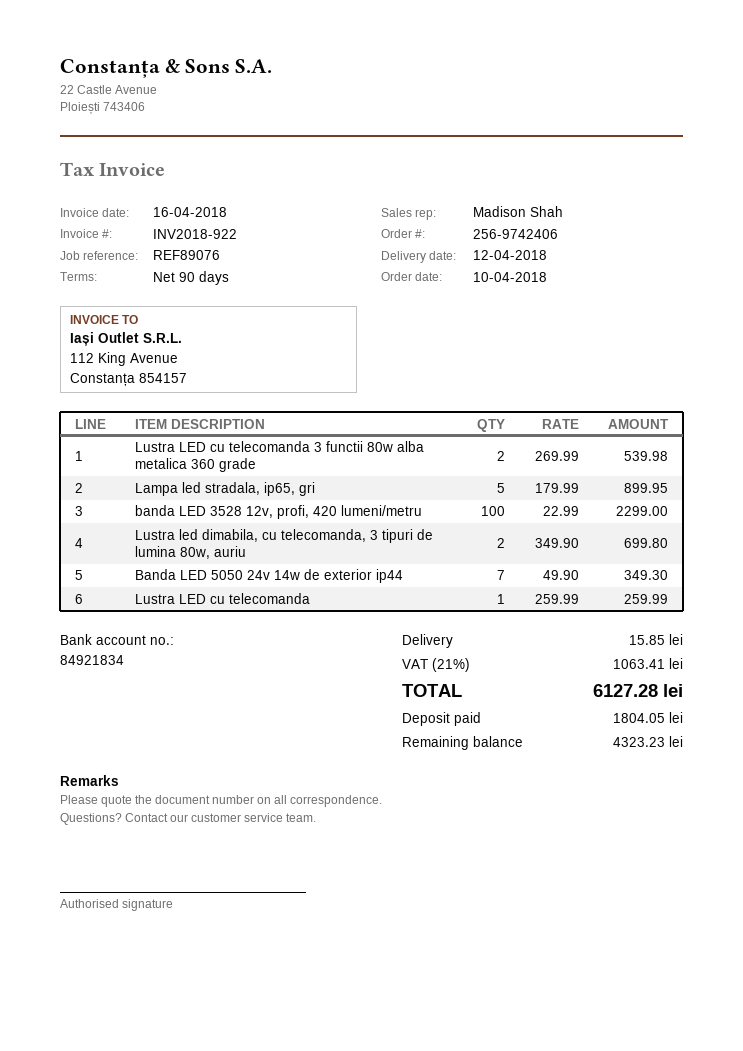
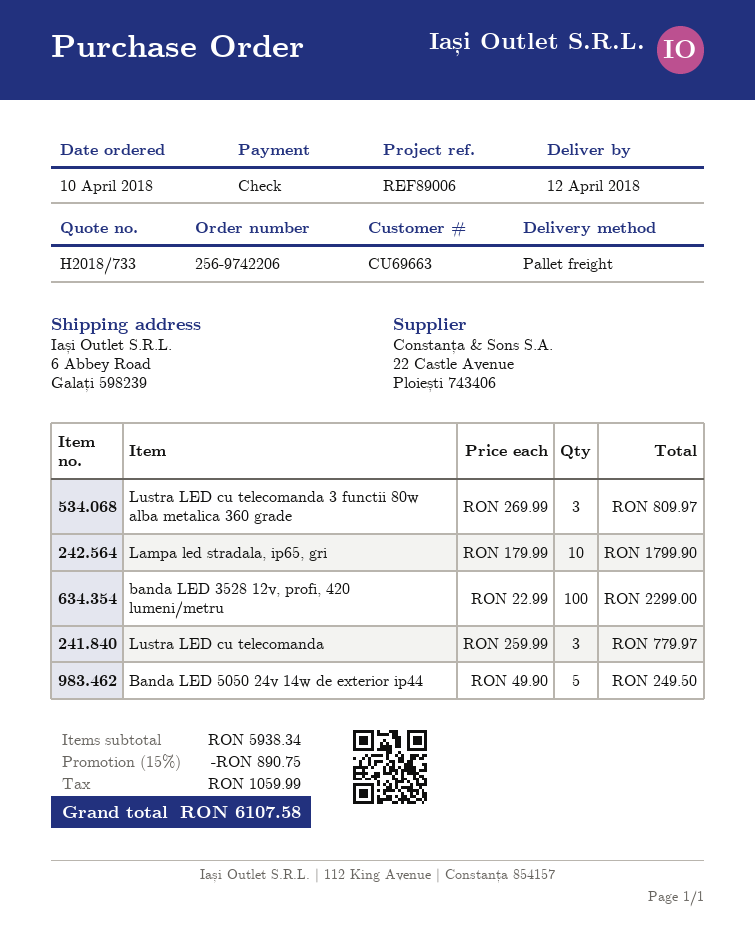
order number: 256-9742406 -> 256-9742206
reference: REF89076 -> REF89006
Lustra LED cu telecomanda 3 functii 80w alba metalica 360 grade: 2 x 269.99 = 539.98 -> 3 x 269.99 = 809.97
Lampa led stradala, ip65, gri: 5 x 179.99 = 899.95 -> 10 x 179.99 = 1799.90
Lustra led dimabila, cu telecomanda, 3 tipuri de lumina 80w, auriu: 2 x 349.90 = 699.80 -> none
Banda LED 5050 24v 14w de exterior ip44: 7 x 49.90 = 349.30 -> 5 x 49.90 = 249.50
Lustra LED cu telecomanda: 1 x 259.99 = 259.99 -> 3 x 259.99 = 779.97
discount: none -> 15% = 890.75
shipping: 15.85 -> none
tax: 1063.41 -> 1059.99
total: 6127.28 -> 6107.58

